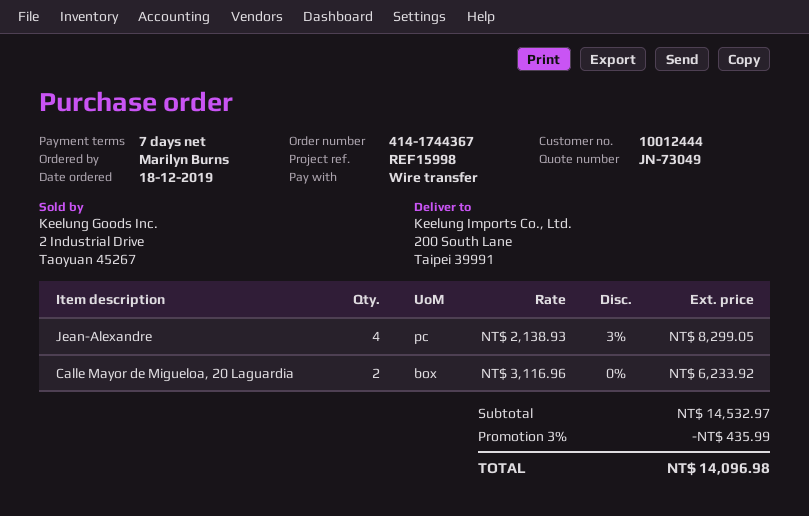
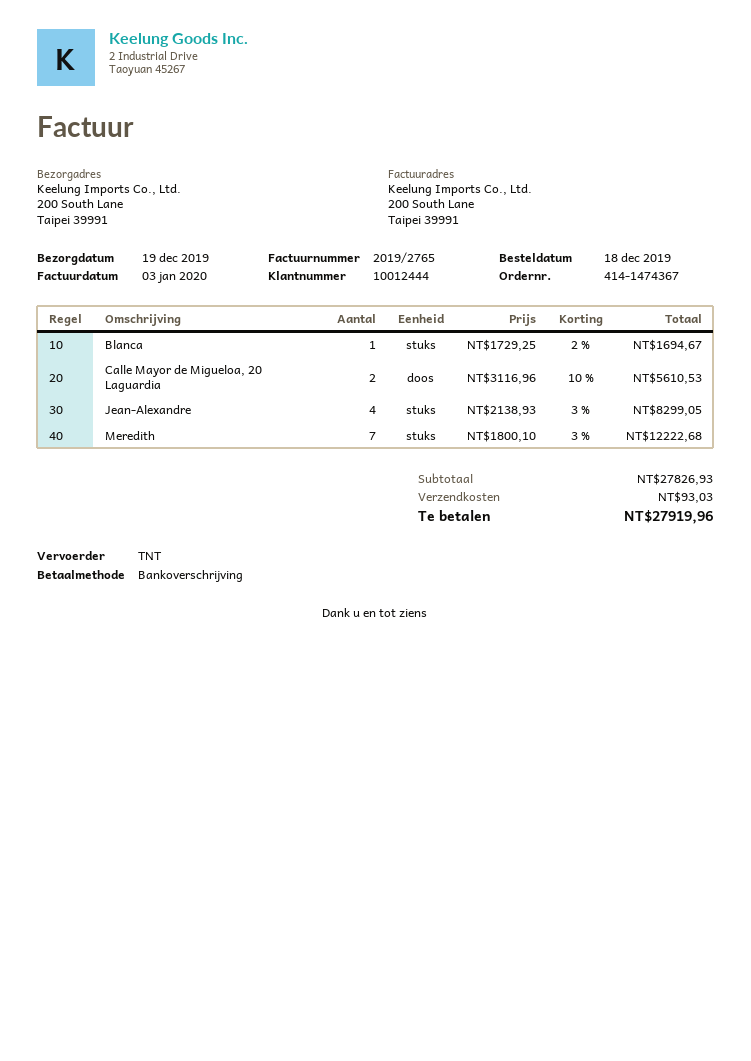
order number: 414-1744367 -> 414-1474367
Calle Mayor de Migueloa, 20 Laguardia: 2 x 3116.96 = 6233.92 -> 2 x 3116.96 - 10% = 5610.53
Blanca: none -> 1 x 1729.25 - 2% = 1694.67
Meredith: none -> 7 x 1800.10 - 3% = 12222.68
subtotal: 14532.97 -> 27826.93
discount: 3% = 435.99 -> none
shipping: none -> 93.03
total: 14096.98 -> 27919.96

